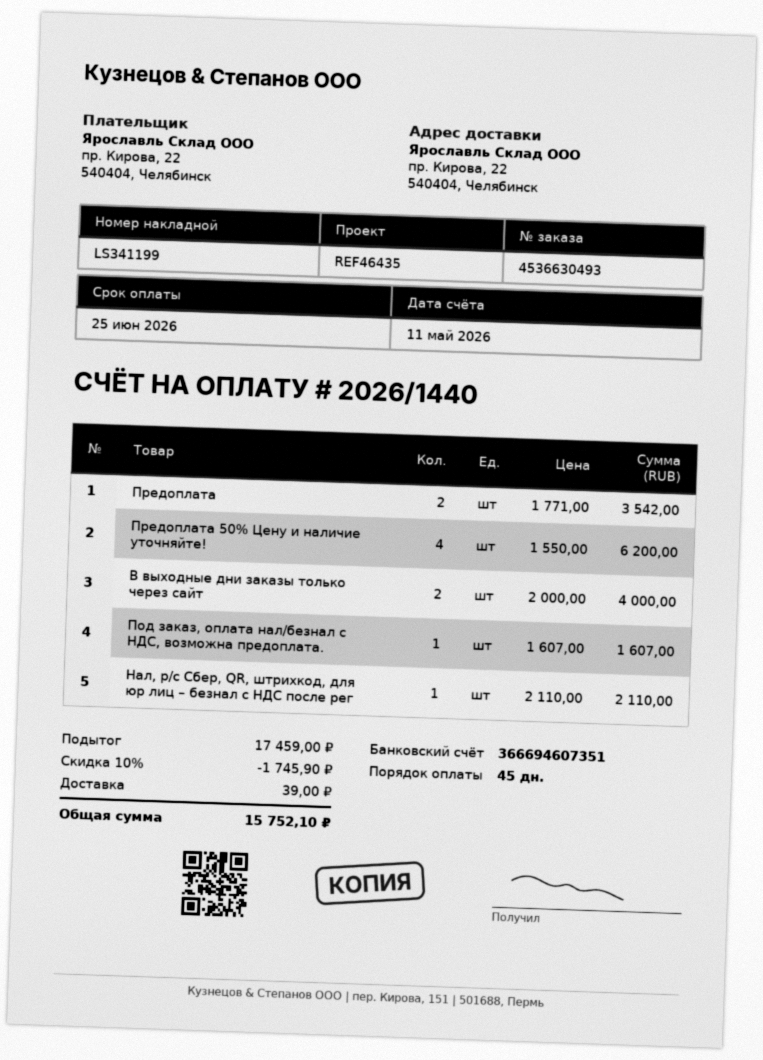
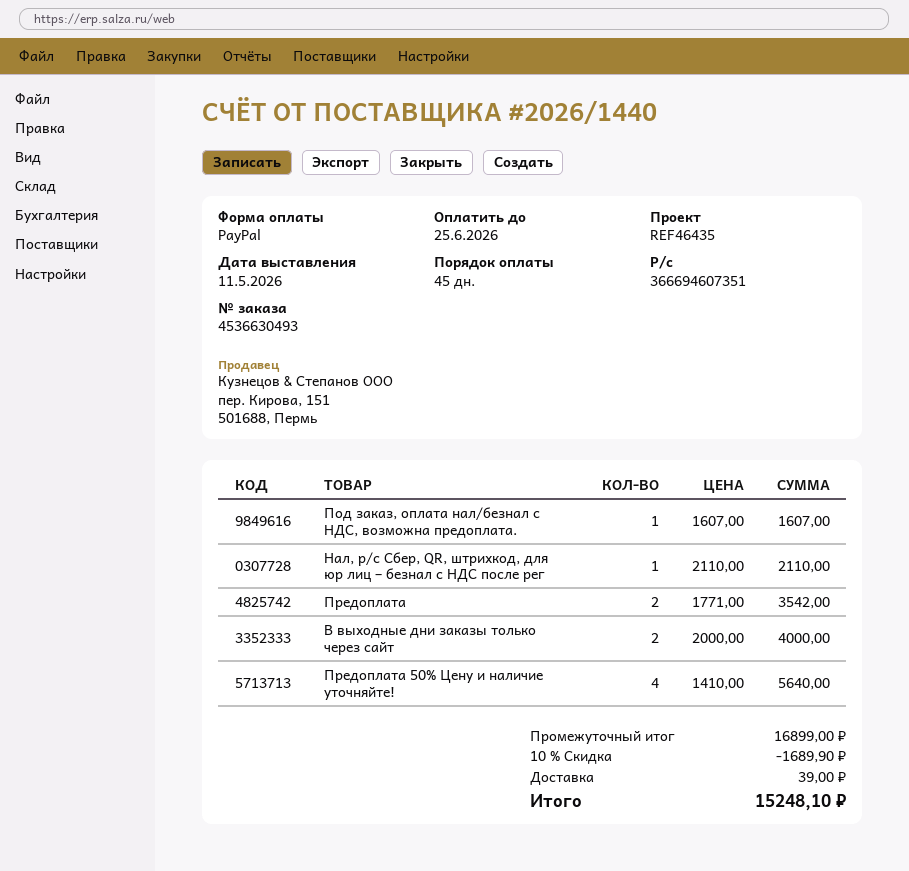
Предоплата 50% Цену и наличие уточняйте!: 4 x 1550.00 = 6200.00 -> 4 x 1410.00 = 5640.00
subtotal: 17459.00 -> 16899.00
discount: 10% = 1745.90 -> 10% = 1689.90
total: 15752.10 -> 15248.10

